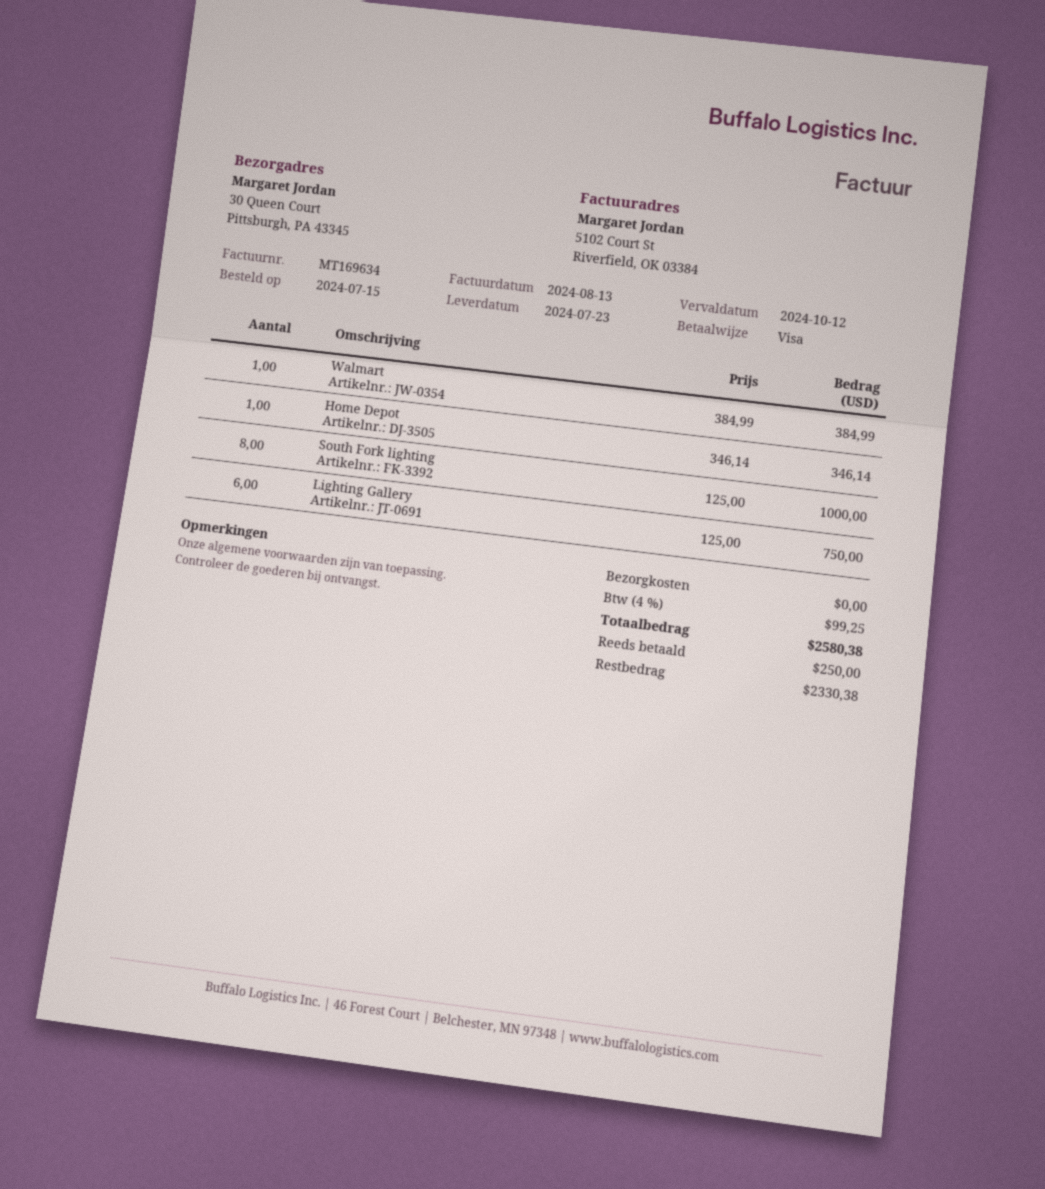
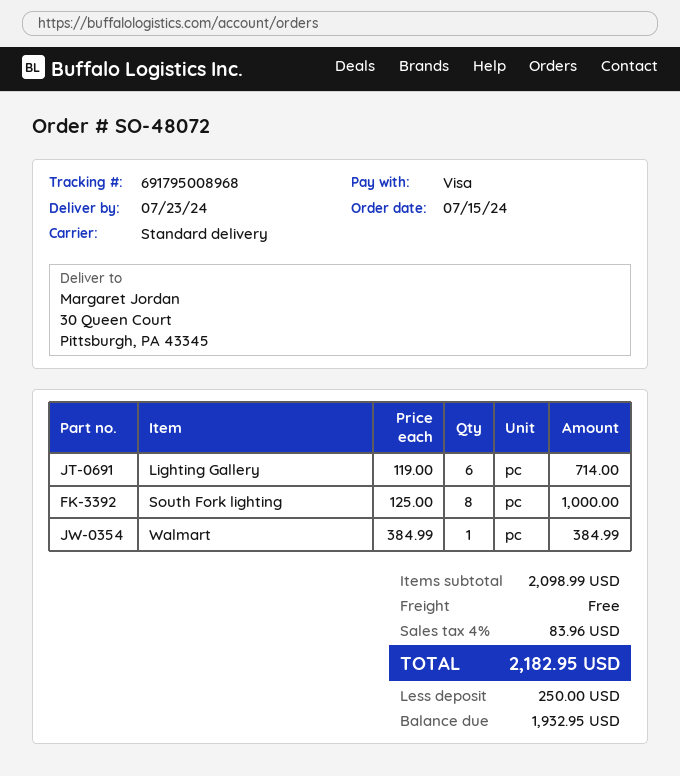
Home Depot: 1 x 346.14 = 346.14 -> none
Lighting Gallery: 6 x 125.00 = 750.00 -> 6 x 119.00 = 714.00
tax: 4% = 99.25 -> 4% = 83.96
total: 2580.38 -> 2182.95
balance: 2330.38 -> 1932.95

